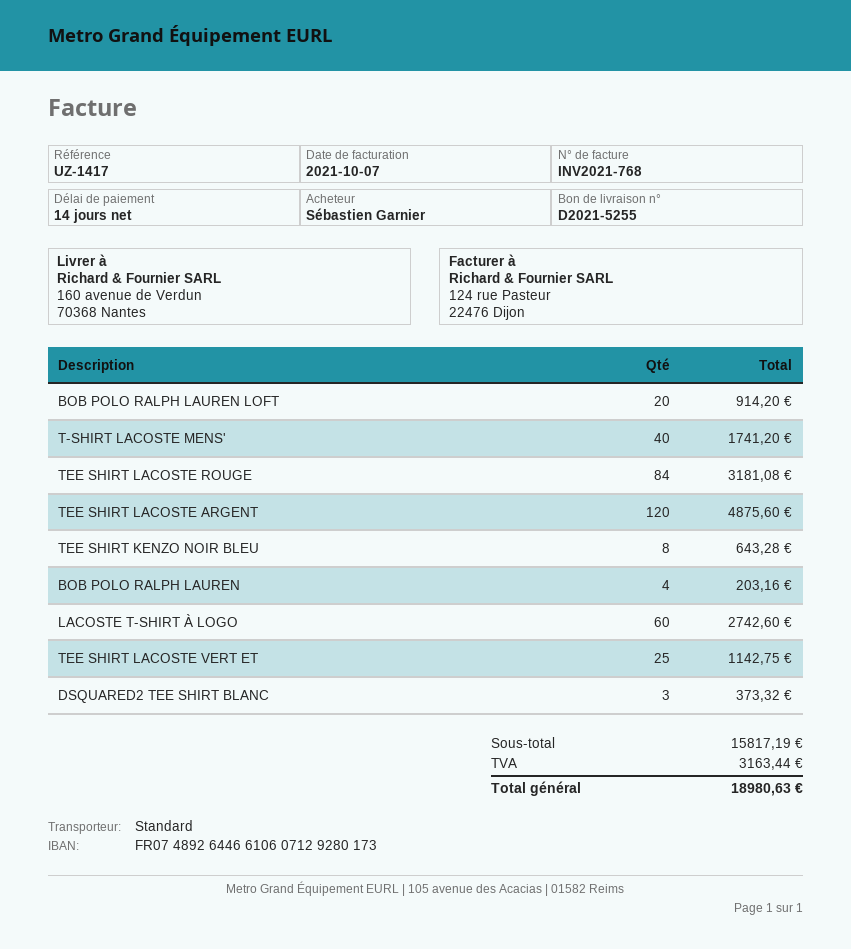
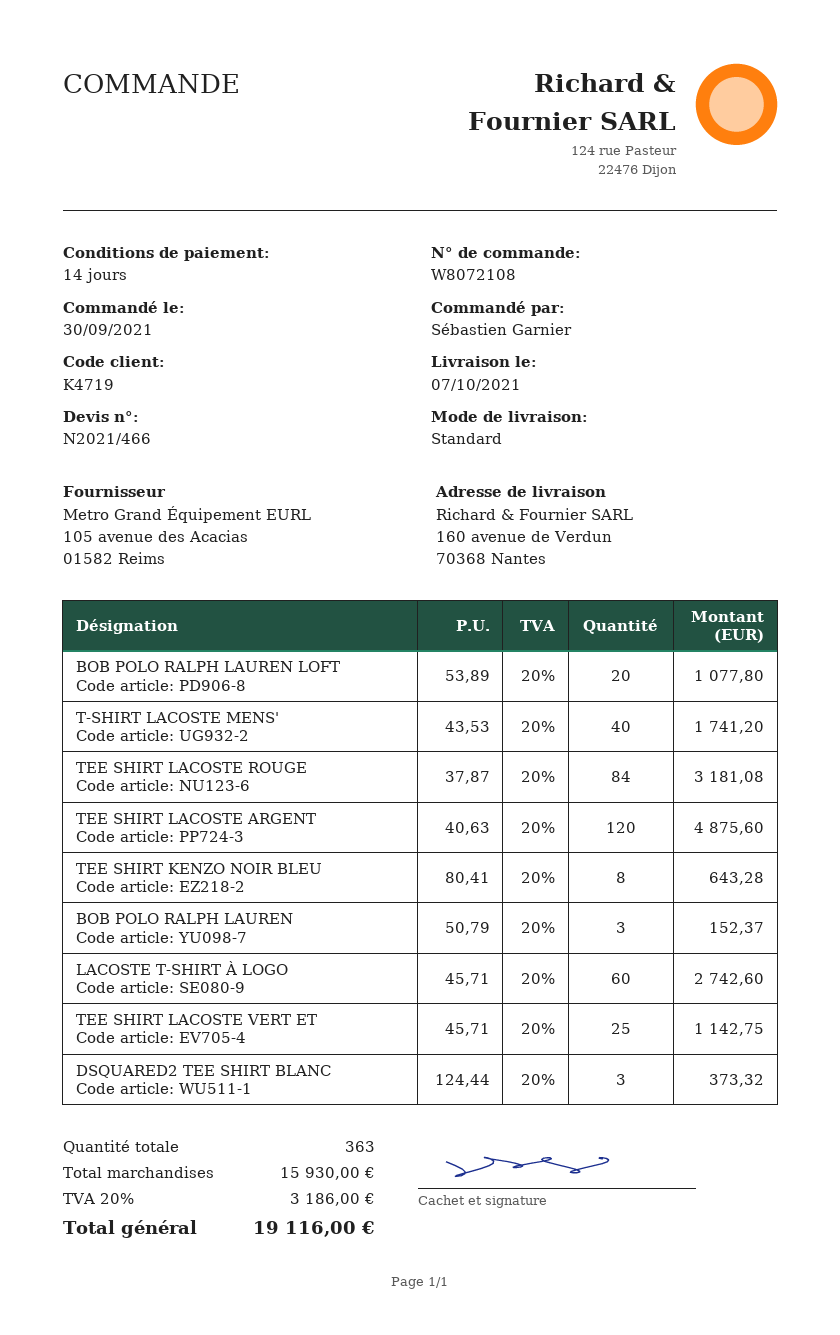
BOB POLO RALPH LAUREN LOFT: 20 for 914.20 -> 20 for 1077.80
BOB POLO RALPH LAUREN: 4 for 203.16 -> 3 for 152.37
subtotal: 15817.19 -> 15930.00
tax: 3163.44 -> 3186.00
total: 18980.63 -> 19116.00

